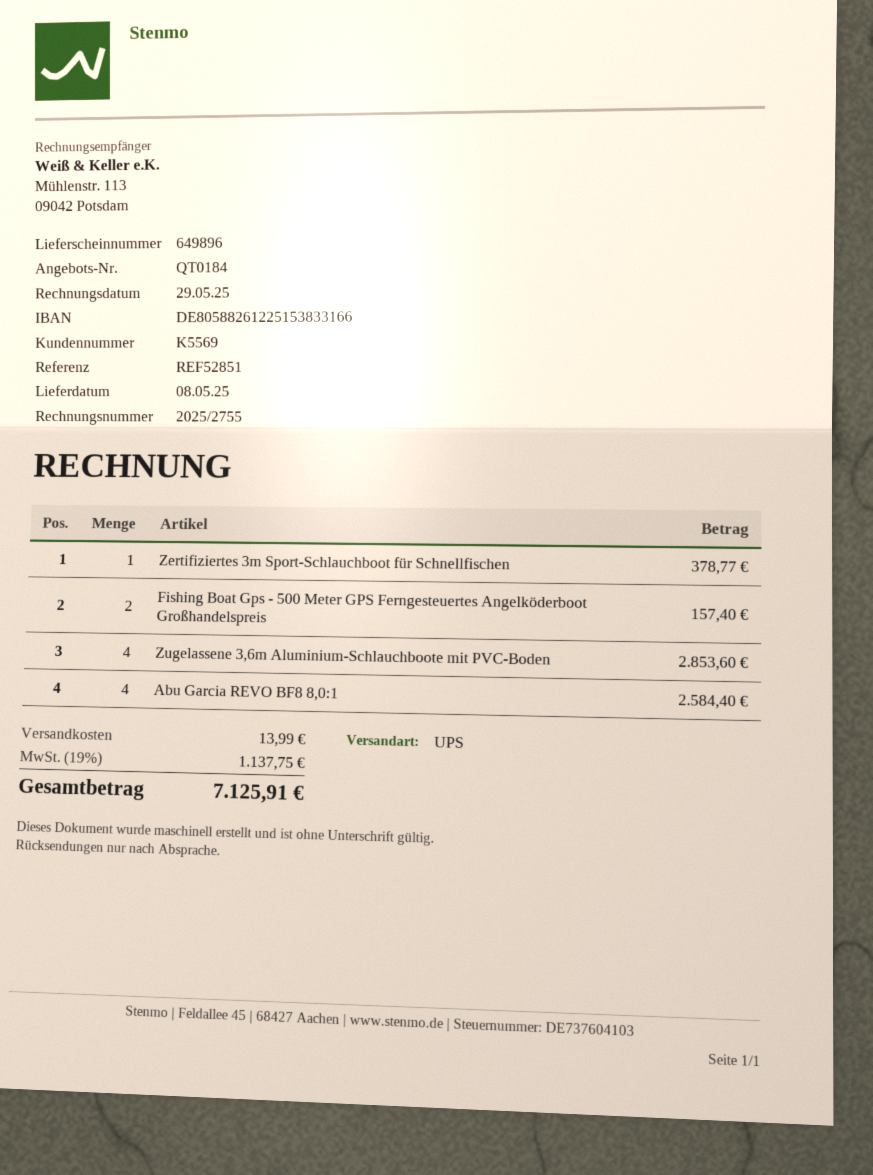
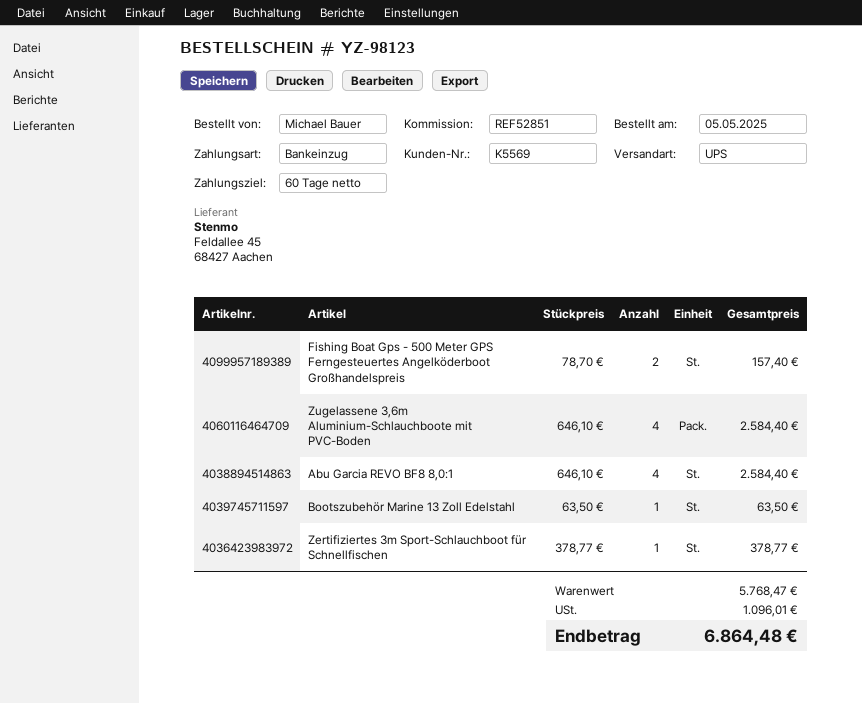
Zugelassene 3,6m Aluminium-Schlauchboote mit PVC-Boden: 4 for 2853.60 -> 4 for 2584.40
Bootszubehör Marine 13 Zoll Edelstahl: none -> 1 for 63.50
shipping: 13.99 -> none
tax: 1137.75 -> 1096.01
total: 7125.91 -> 6864.48

